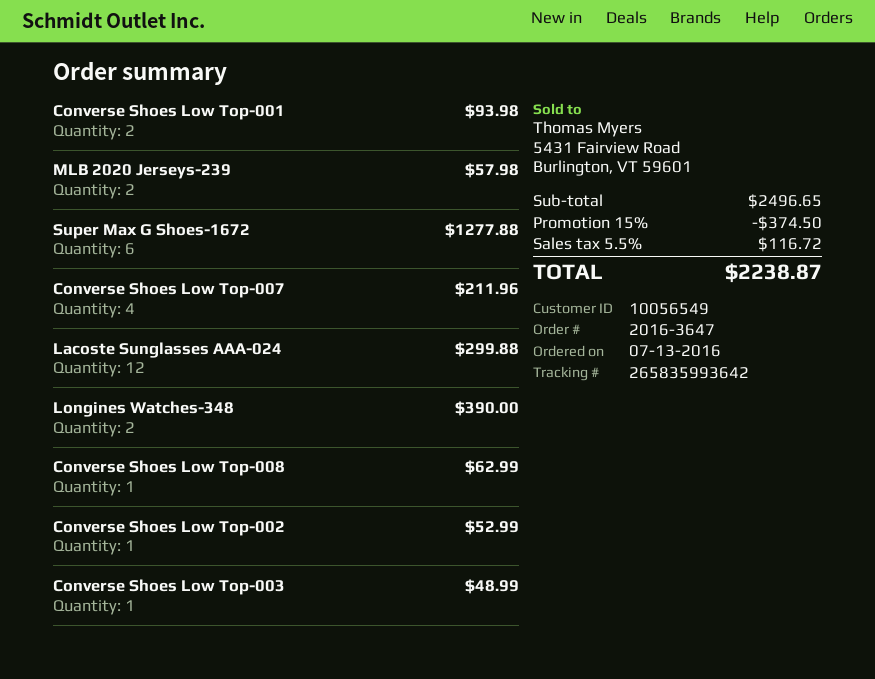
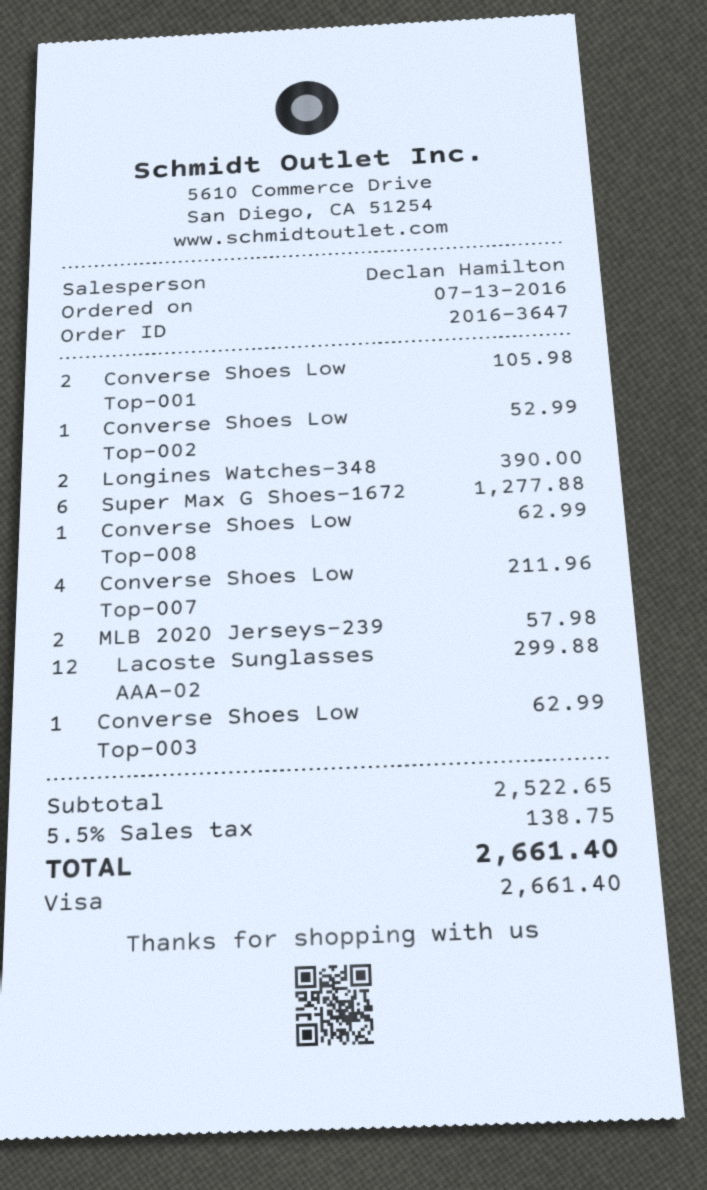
Converse Shoes Low Top-001: 2 for 93.98 -> 2 for 105.98
Converse Shoes Low Top-003: 1 for 48.99 -> 1 for 62.99
subtotal: 2496.65 -> 2522.65
discount: 15% = 374.50 -> none
tax: 5.5% = 116.72 -> 5.5% = 138.75
total: 2238.87 -> 2661.40

